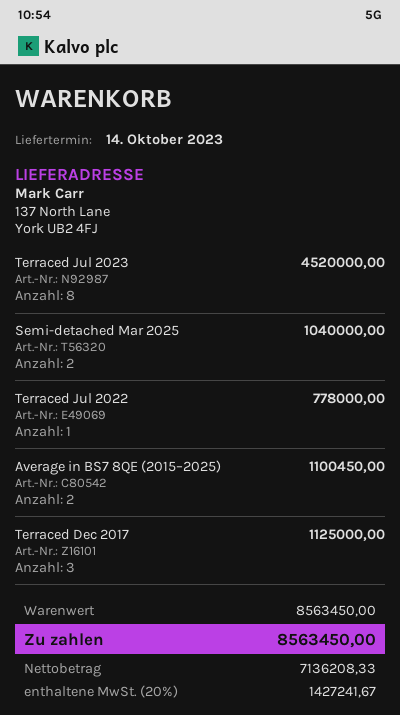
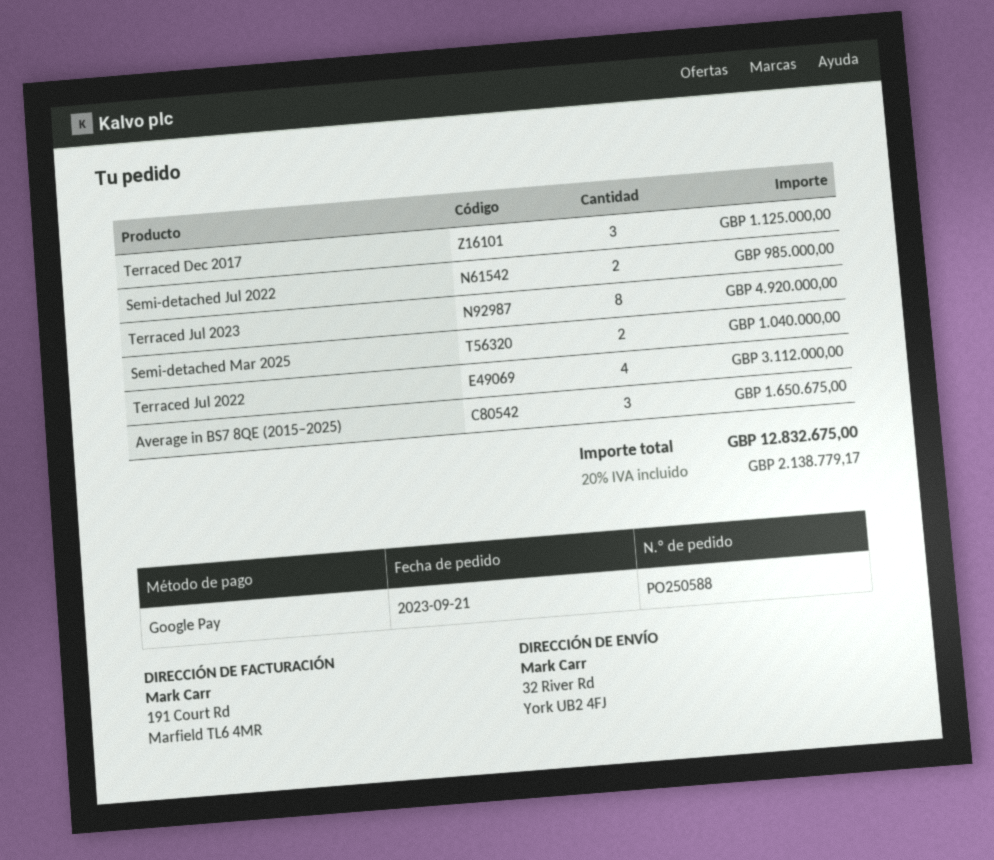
ship to: 137 North Lane, York UB2 4FJ -> 32 River Rd, York UB2 4FJ
Terraced Jul 2023: 8 for 4520000.00 -> 8 for 4920000.00
Terraced Jul 2022: 1 for 778000.00 -> 4 for 3112000.00
Average in BS7 8QE (2015–2025): 2 for 1100450.00 -> 3 for 1650675.00
Semi-detached Jul 2022: none -> 2 for 985000.00
tax: 20% = 1427241.67 -> 20% = 2138779.17
total: 8563450.00 -> 12832675.00

